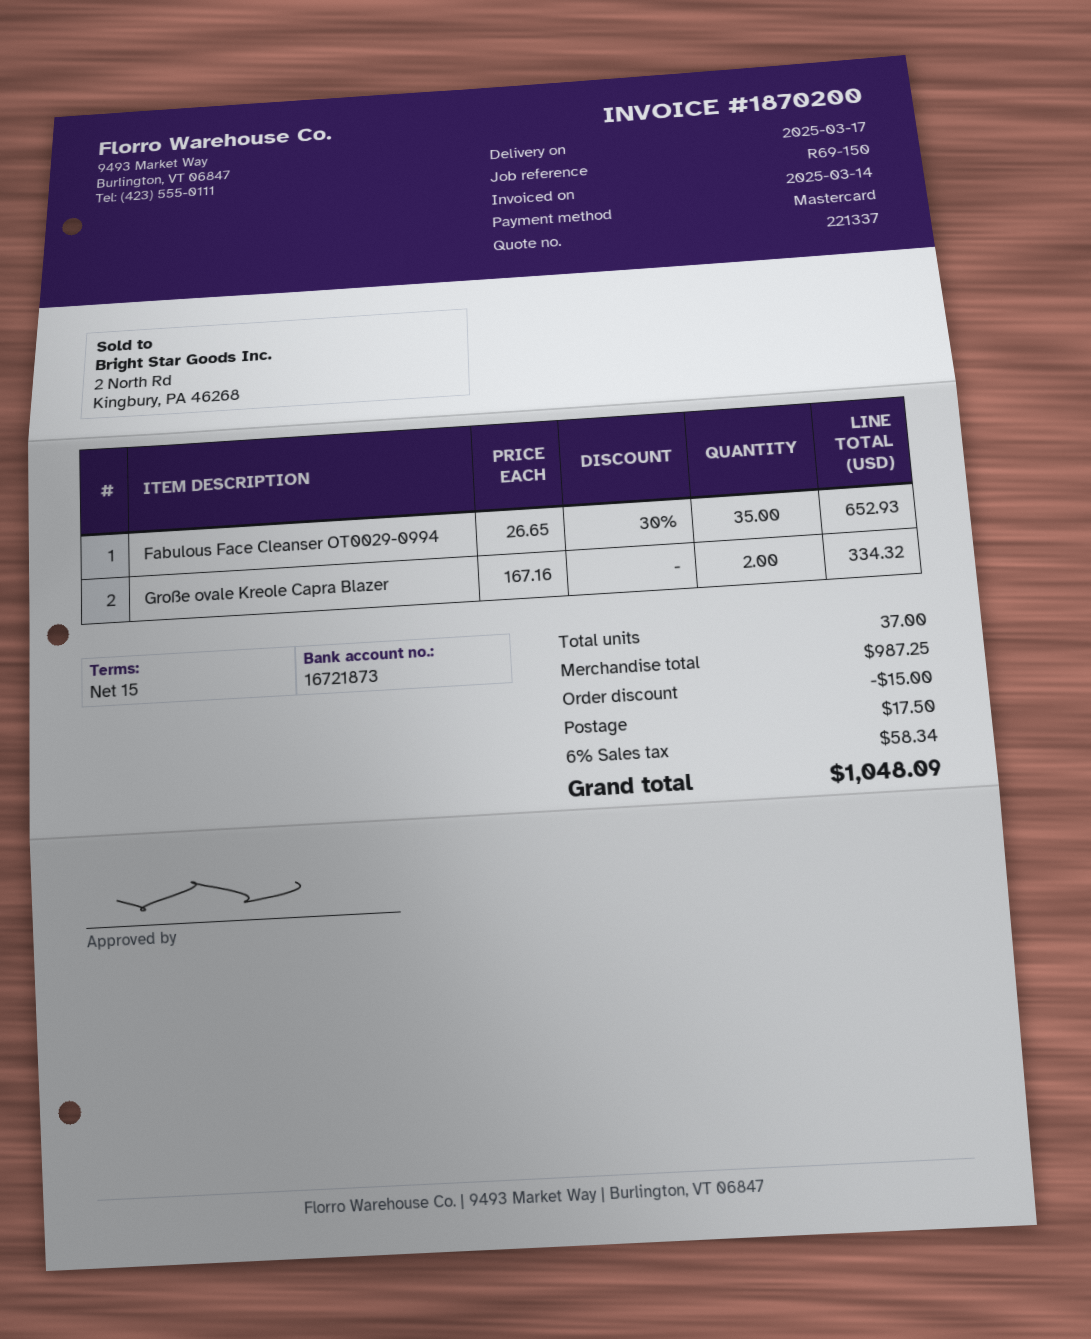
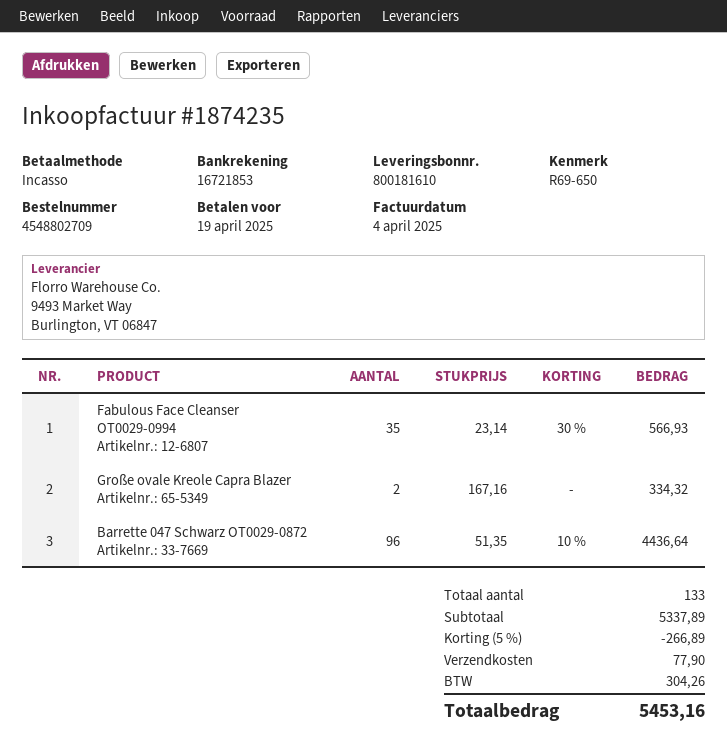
invoice number: 1870200 -> 1874235
invoice date: 2025-03-14 -> 2025-04-04
reference: R69-150 -> R69-650
payment method: Mastercard -> direct debit
bank account: 16721873 -> 16721853
Fabulous Face Cleanser OT0029-0994: 35 x 26.65 - 30% = 652.93 -> 35 x 23.14 - 30% = 566.93
Barrette 047 Schwarz OT0029-0872: none -> 96 x 51.35 - 10% = 4436.64
total quantity: 37 -> 133
subtotal: 987.25 -> 5337.89
discount: 15.00 -> 266.89
shipping: 17.50 -> 77.90
tax: 58.34 -> 304.26
total: 1048.09 -> 5453.16

